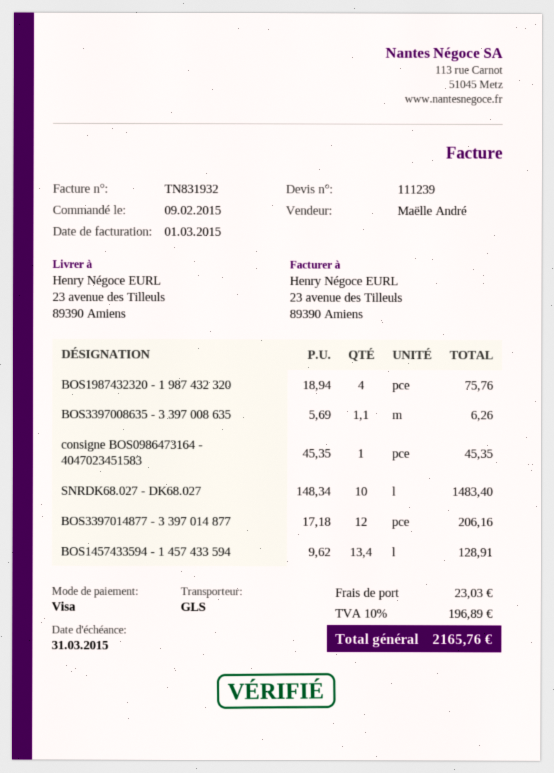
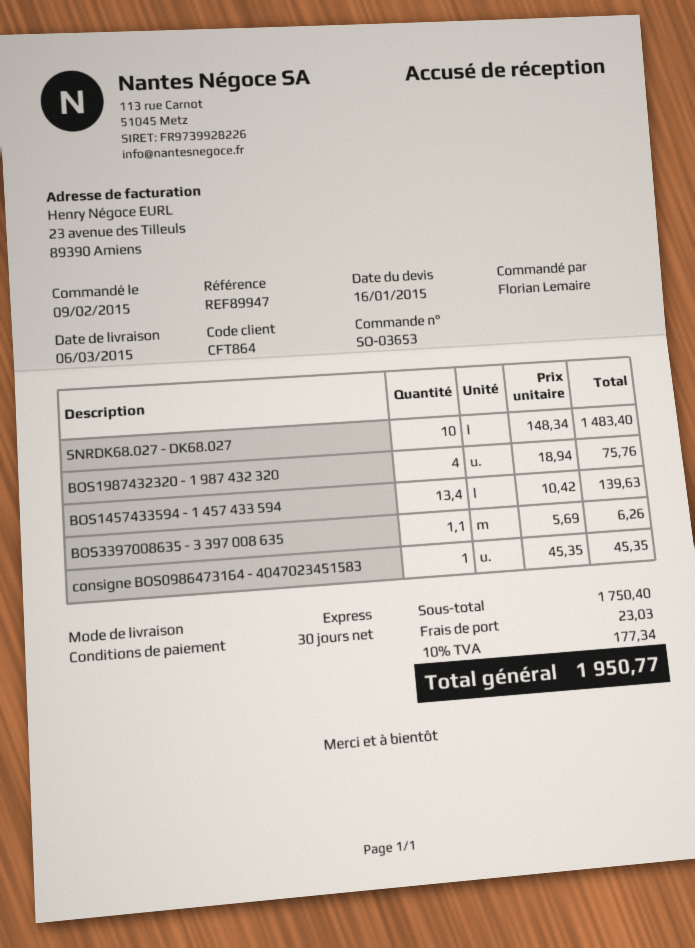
shipping method: GLS -> express
BOS3397014877 - 3 397 014 877: 12 x 17.18 = 206.16 -> none
BOS1457433594 - 1 457 433 594: 13.4 x 9.62 = 128.91 -> 13.4 x 10.42 = 139.63
tax: 10% = 196.89 -> 10% = 177.34
total: 2165.76 -> 1950.77

